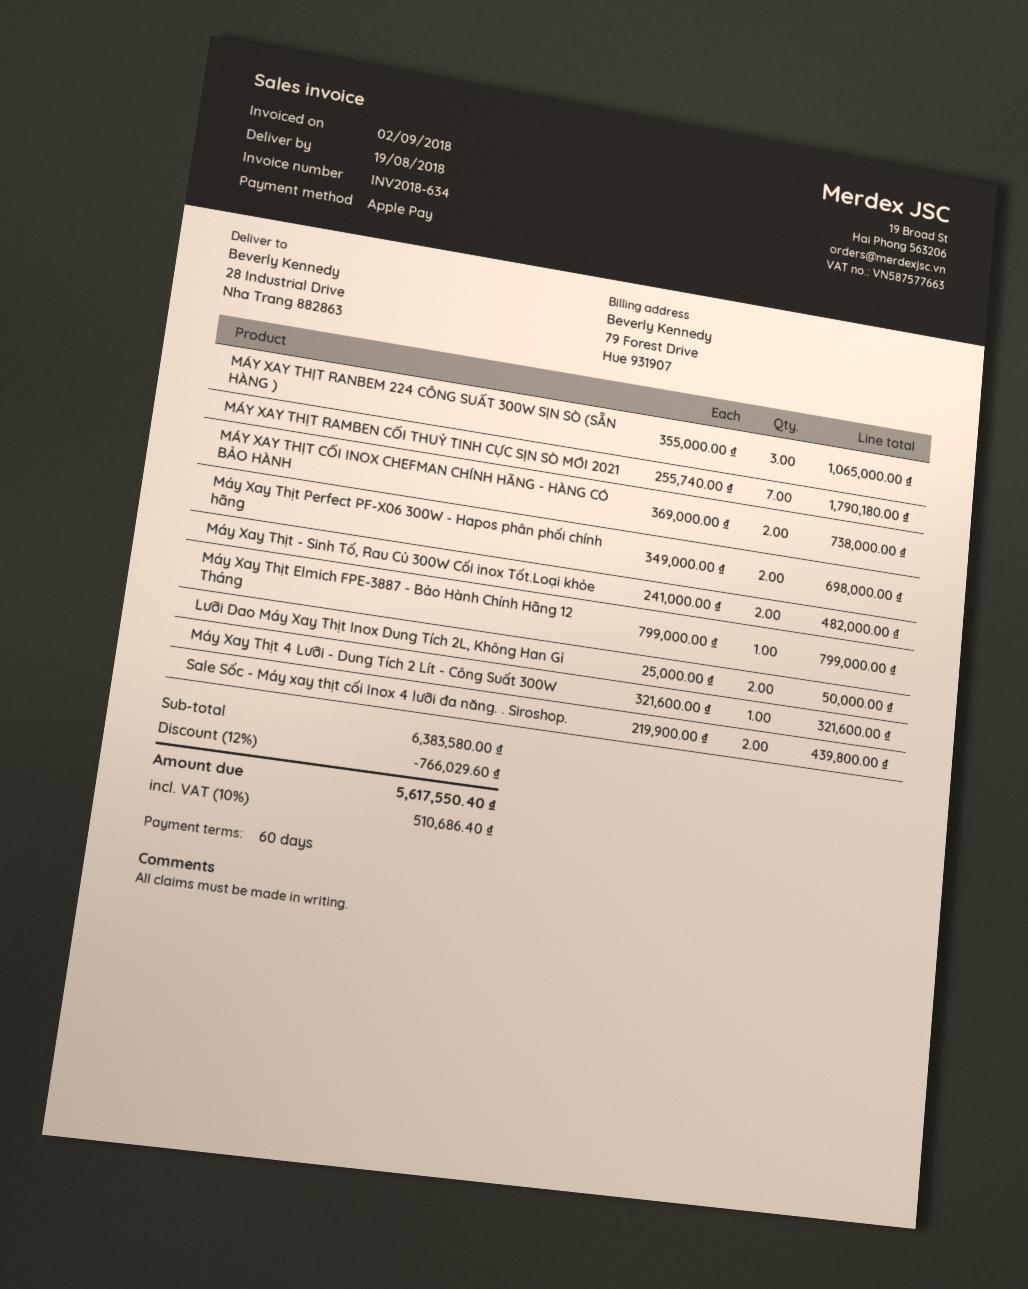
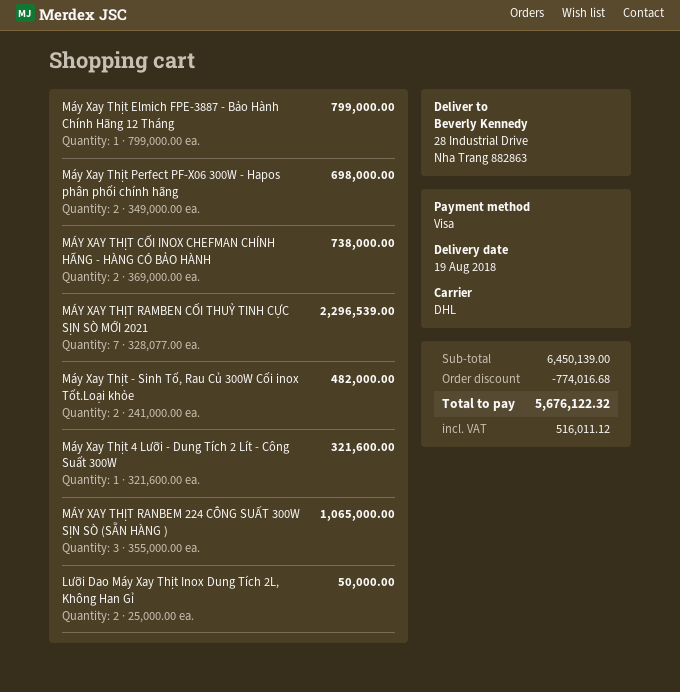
payment method: Apple Pay -> Visa
MÁY XAY THỊT RAMBEN CỐI THUỶ TINH CỰC SỊN SÒ MỚI 2021: 7 x 255740.00 = 1790180.00 -> 7 x 328077.00 = 2296539.00
Sale Sốc - Máy xay thịt cối Inox 4 lưỡi đa năng. . Siroshop.: 2 x 219900.00 = 439800.00 -> none
subtotal: 6383580.00 -> 6450139.00
discount: 766029.60 -> 774016.68
tax: 510686.40 -> 516011.12
total: 5617550.40 -> 5676122.32

